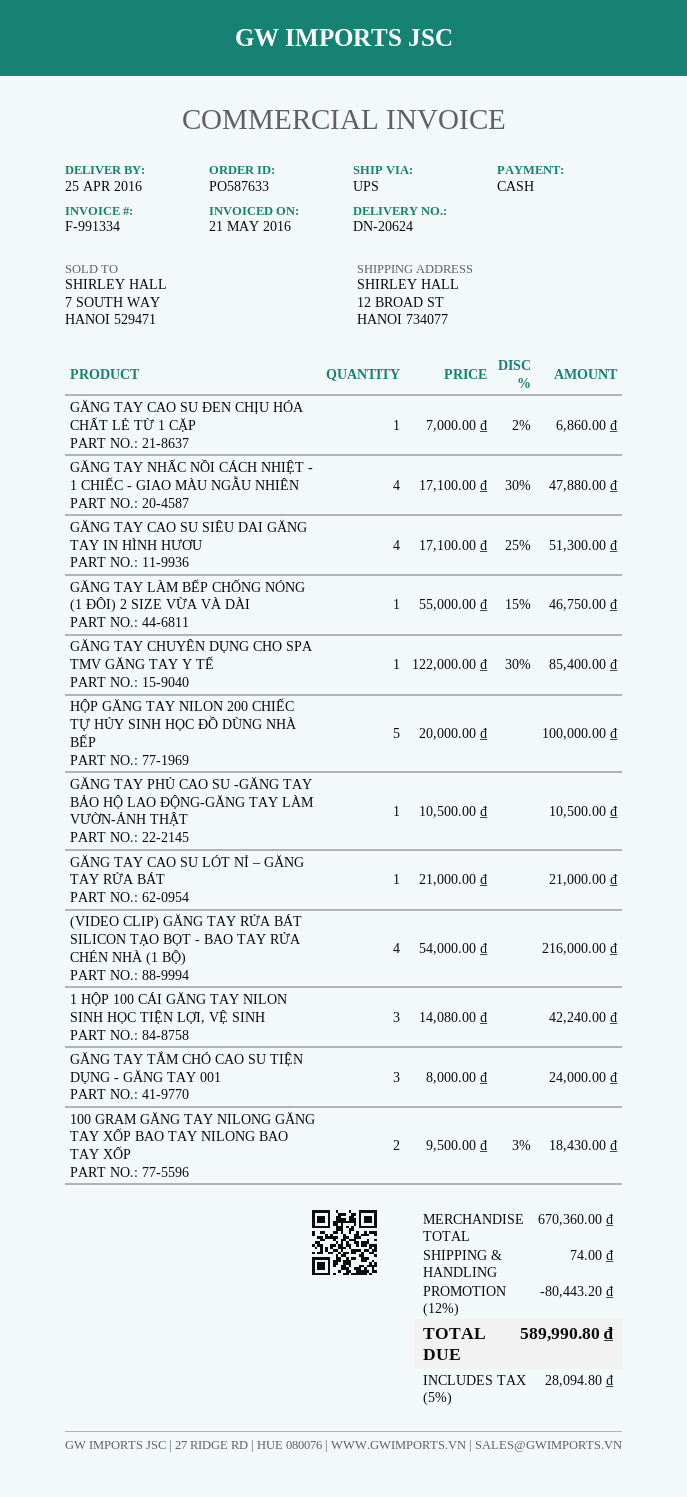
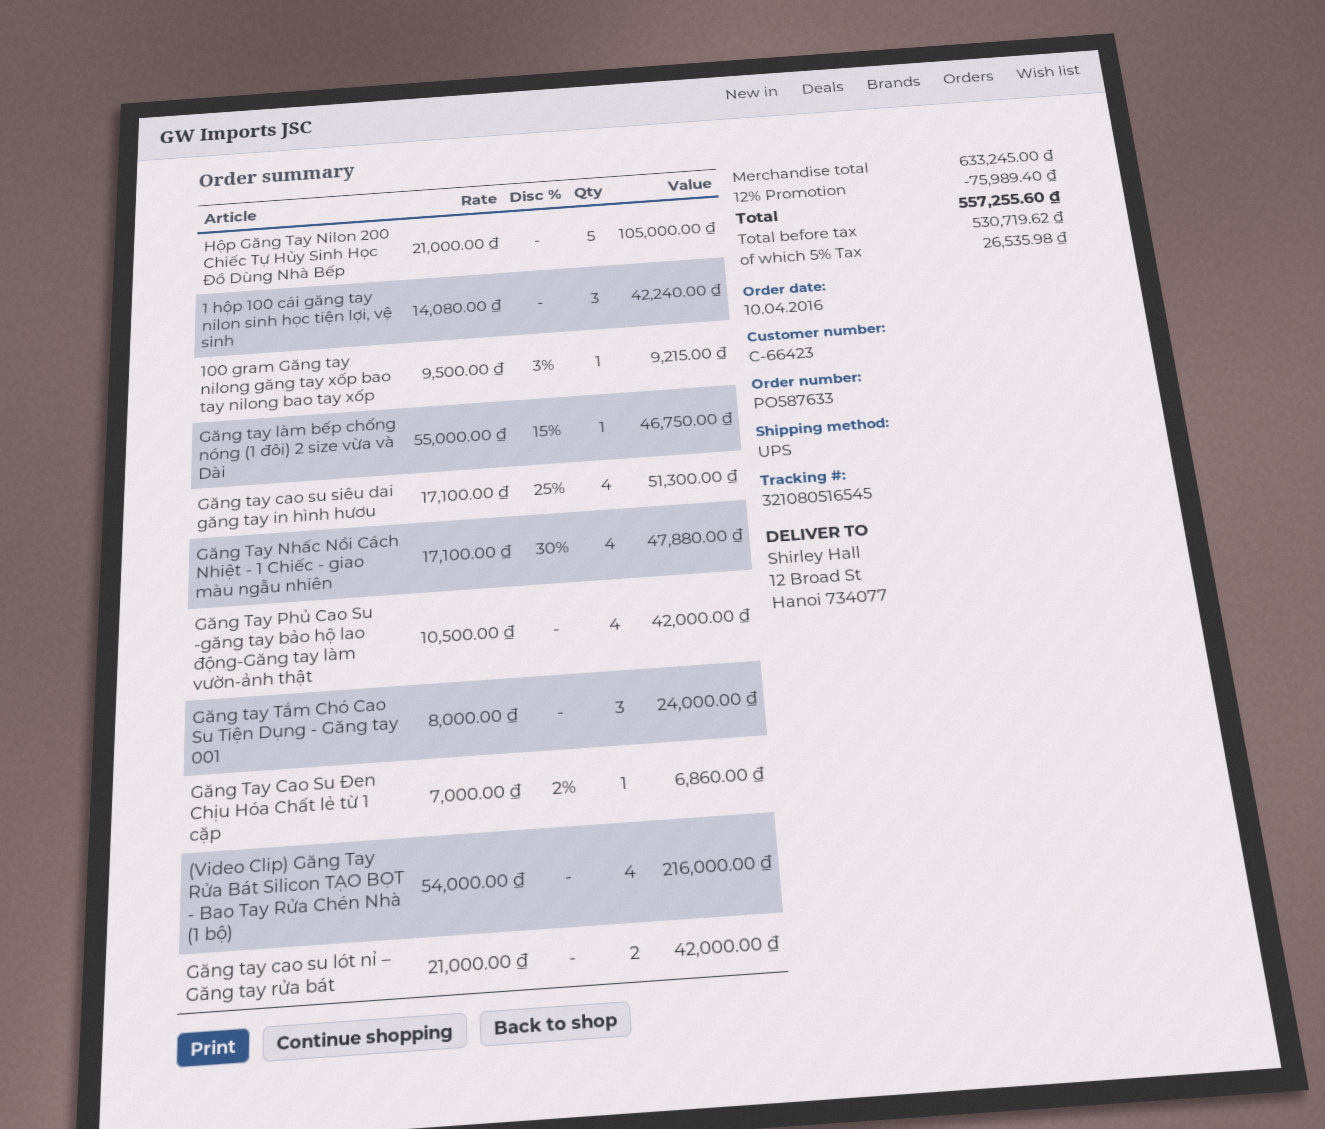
GĂNG TAY CHUYÊN DỤNG CHO SPA TMV GĂNG TAY Y TẾ: 1 x 122000.00 - 30% = 85400.00 -> none
HỘP GĂNG TAY NILON 200 CHIẾC TỰ HỦY SINH HỌC ĐỒ DÙNG NHÀ BẾP: 5 x 20000.00 = 100000.00 -> 5 x 21000.00 = 105000.00
GĂNG TAY PHỦ CAO SU -GĂNG TAY BẢO HỘ LAO ĐỘNG-GĂNG TAY LÀM VƯỜN-ẢNH THẬT: 1 x 10500.00 = 10500.00 -> 4 x 10500.00 = 42000.00
GĂNG TAY CAO SU LÓT NỈ – GĂNG TAY RỬA BÁT: 1 x 21000.00 = 21000.00 -> 2 x 21000.00 = 42000.00
100 GRAM GĂNG TAY NILONG GĂNG TAY XỐP BAO TAY NILONG BAO TAY XỐP: 2 x 9500.00 - 3% = 18430.00 -> 1 x 9500.00 - 3% = 9215.00
subtotal: 670360.00 -> 633245.00
discount: 12% = 80443.20 -> 12% = 75989.40
shipping: 74.00 -> none
tax: 5% = 28094.80 -> 5% = 26535.98
total: 589990.80 -> 557255.60

